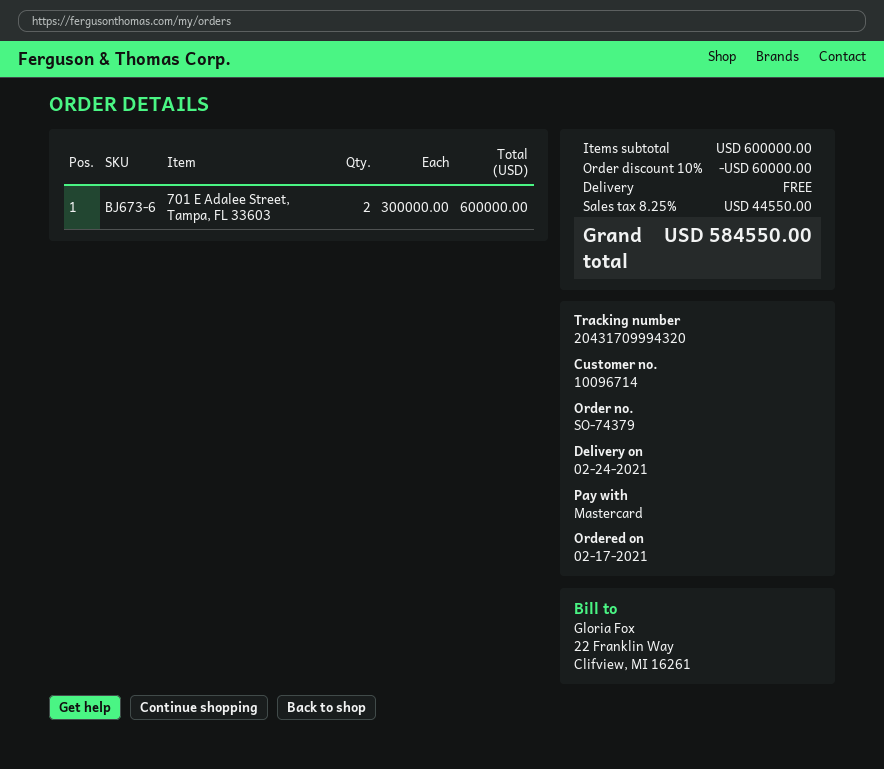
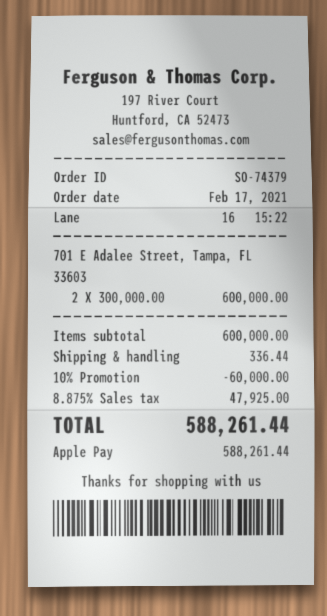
payment method: Mastercard -> Apple Pay
shipping: 0.00 -> 336.44
tax: 8.25% = 44550.00 -> 8.875% = 47925.00
total: 584550.00 -> 588261.44

